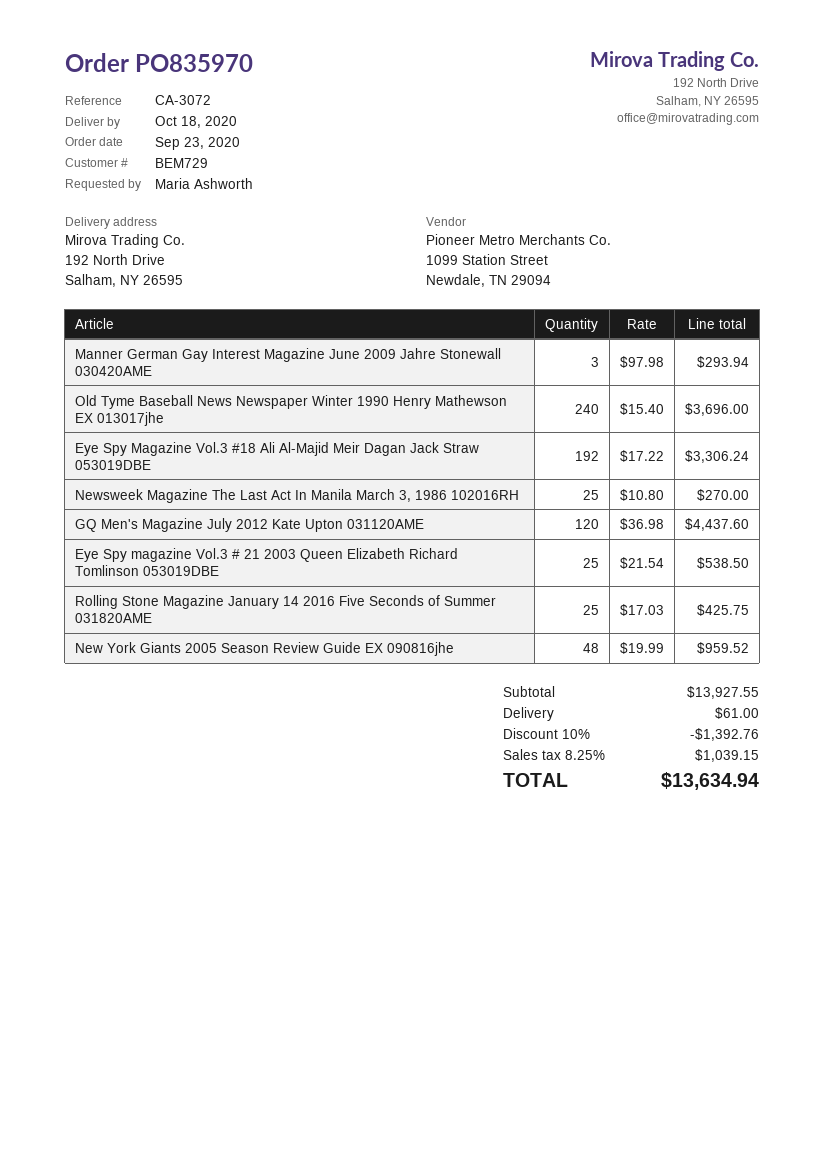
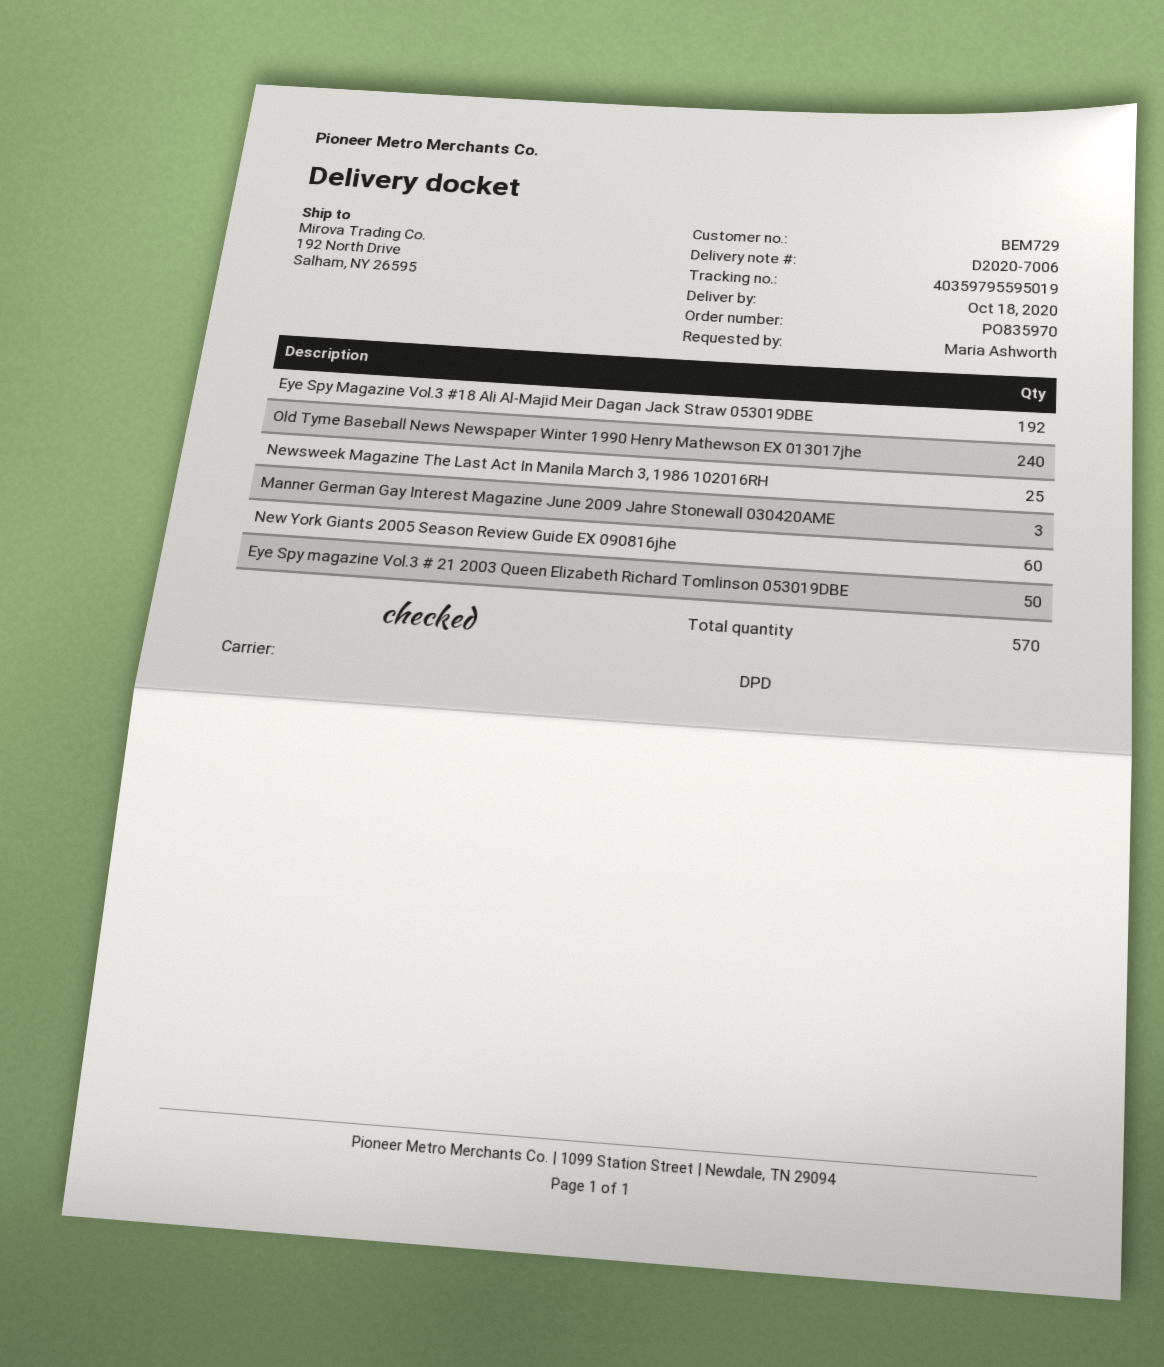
GQ Men's Magazine July 2012 Kate Upton 031120AME: 120 -> none
Eye Spy magazine Vol.3 # 21 2003 Queen Elizabeth Richard Tomlinson 053019DBE: 25 -> 50
Rolling Stone Magazine January 14 2016 Five Seconds of Summer 031820AME: 25 -> none
New York Giants 2005 Season Review Guide EX 090816jhe: 48 -> 60

